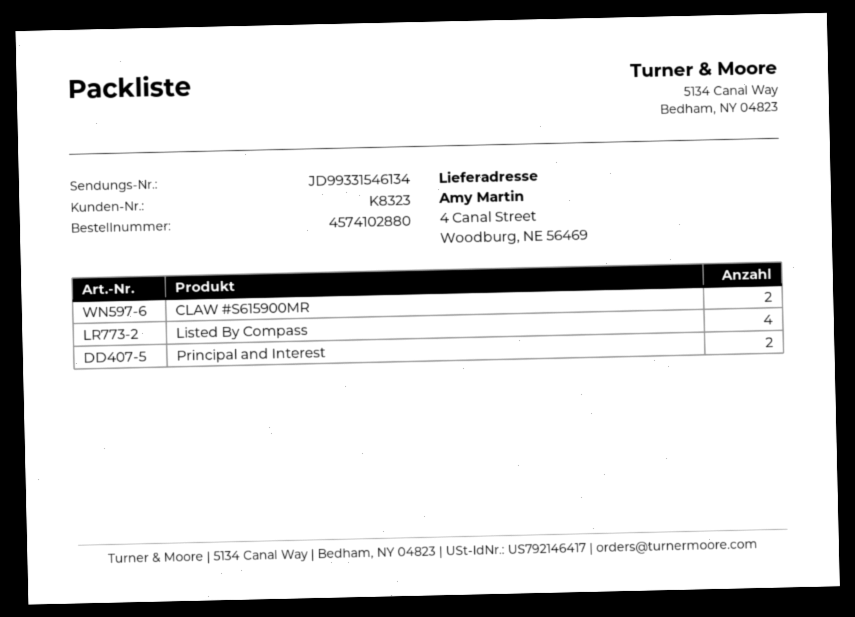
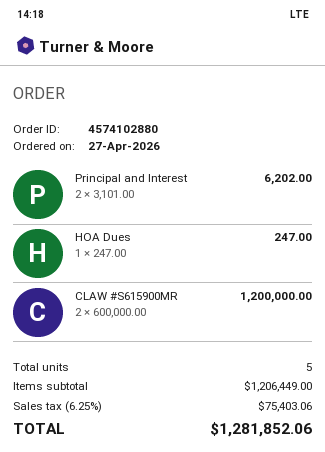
Listed By Compass: 4 -> none
HOA Dues: none -> 1

